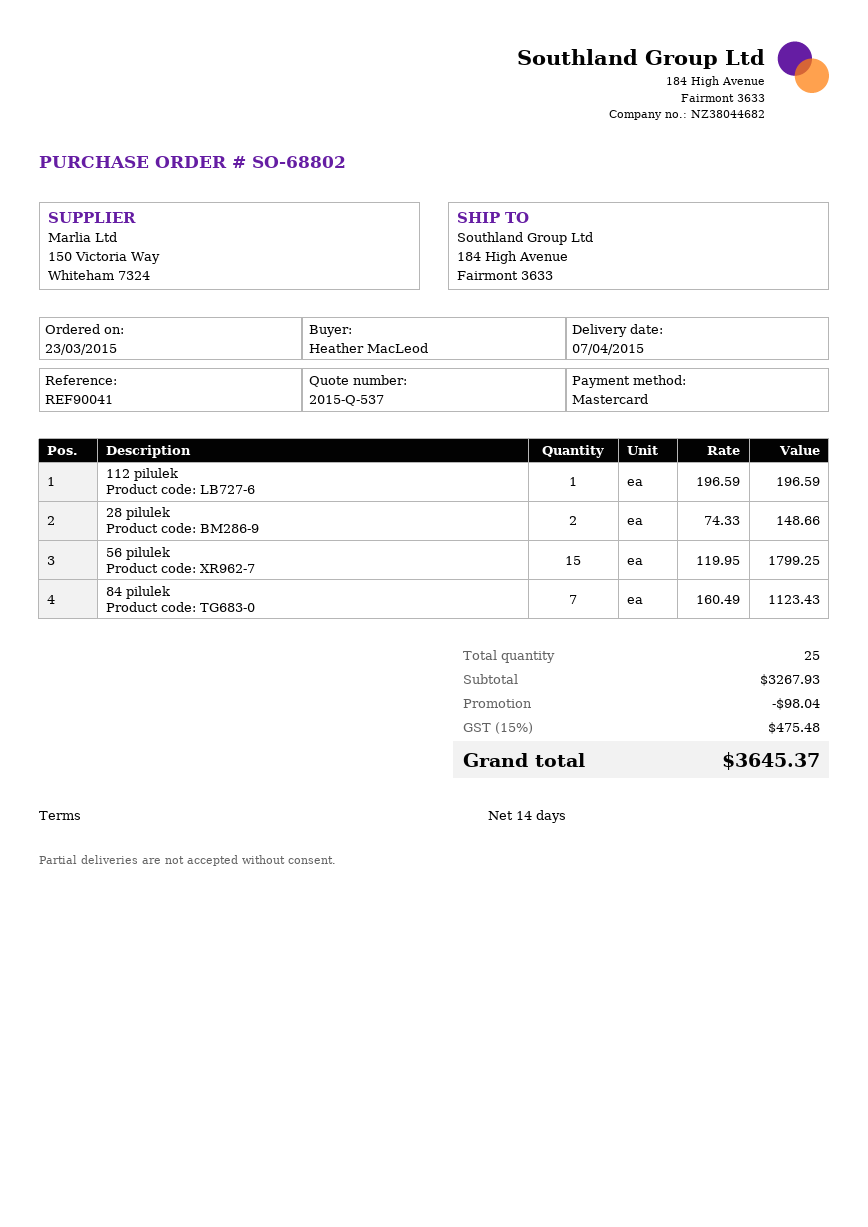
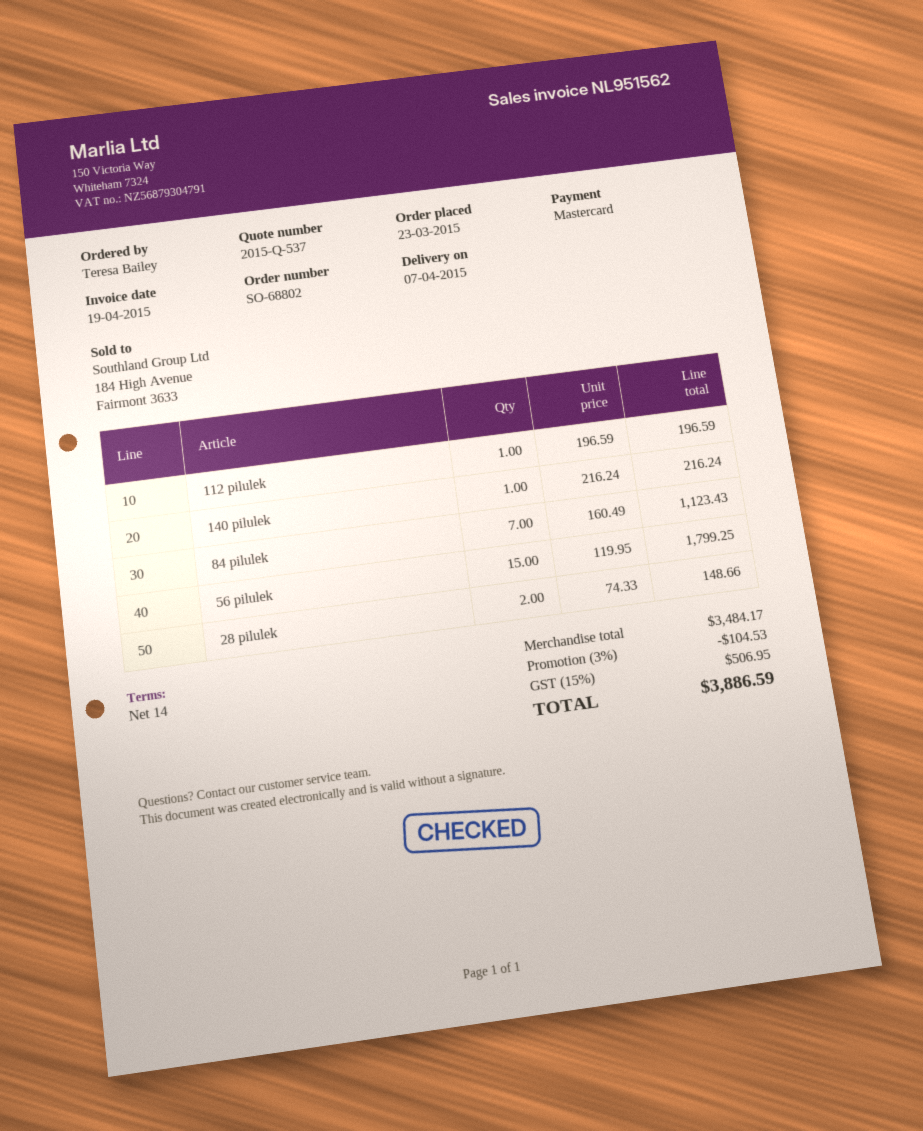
ordered by: Heather MacLeod -> Teresa Bailey
140 pilulek: none -> 1 x 216.24 = 216.24
subtotal: 3267.93 -> 3484.17
discount: 98.04 -> 104.53
tax: 15% = 475.48 -> 15% = 506.95
total: 3645.37 -> 3886.59

